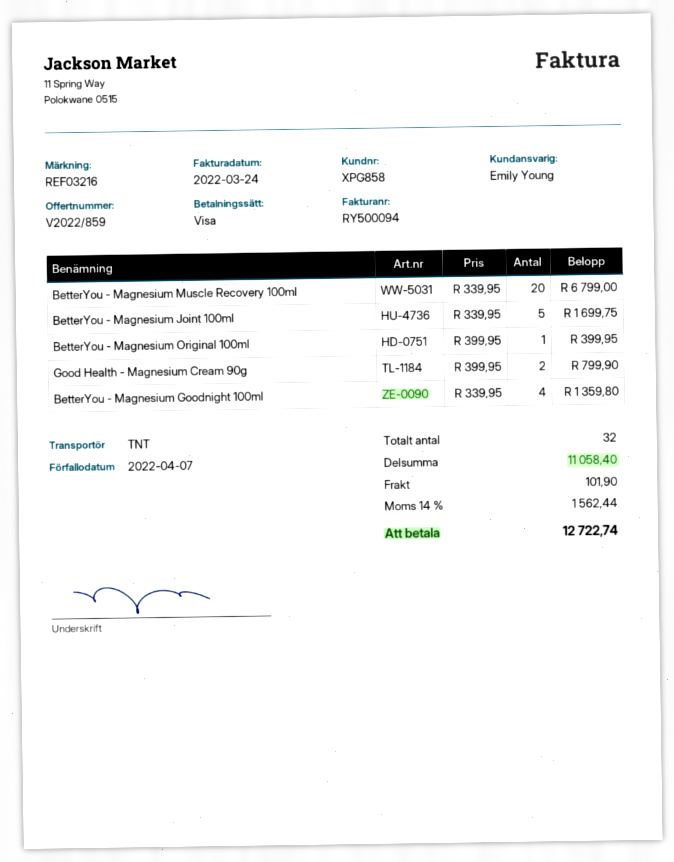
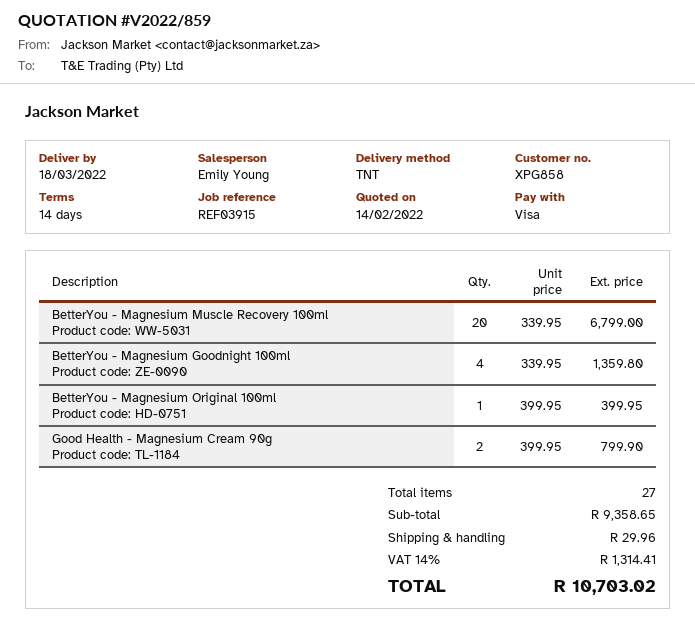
reference: REF03216 -> REF03915
BetterYou - Magnesium Joint 100ml: 5 x 339.95 = 1699.75 -> none
total quantity: 32 -> 27
subtotal: 11058.40 -> 9358.65
shipping: 101.90 -> 29.96
tax: 14% = 1562.44 -> 14% = 1314.41
total: 12722.74 -> 10703.02

